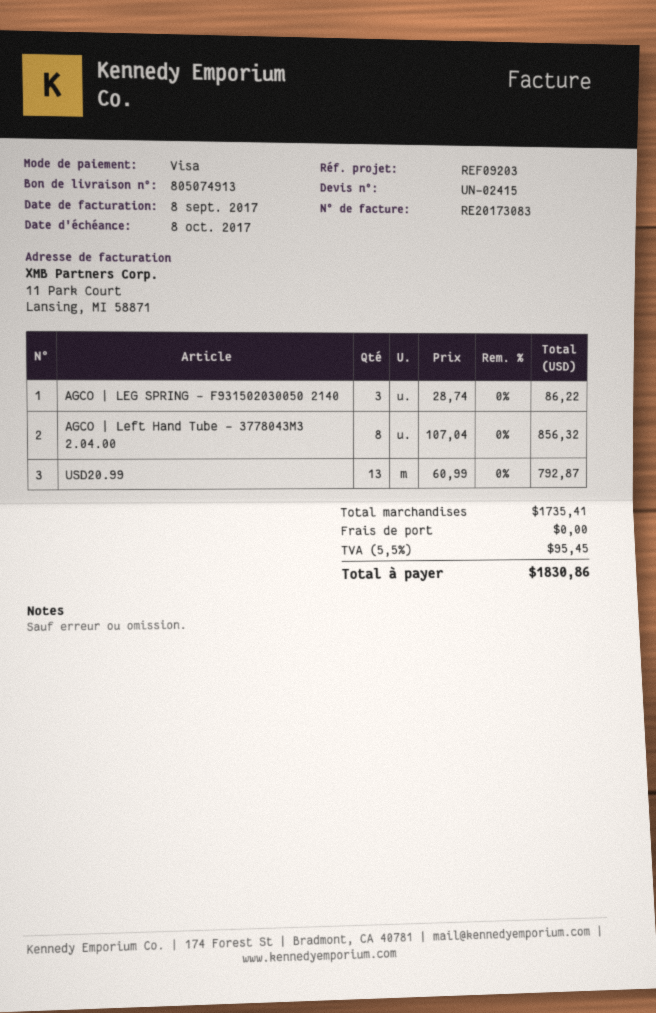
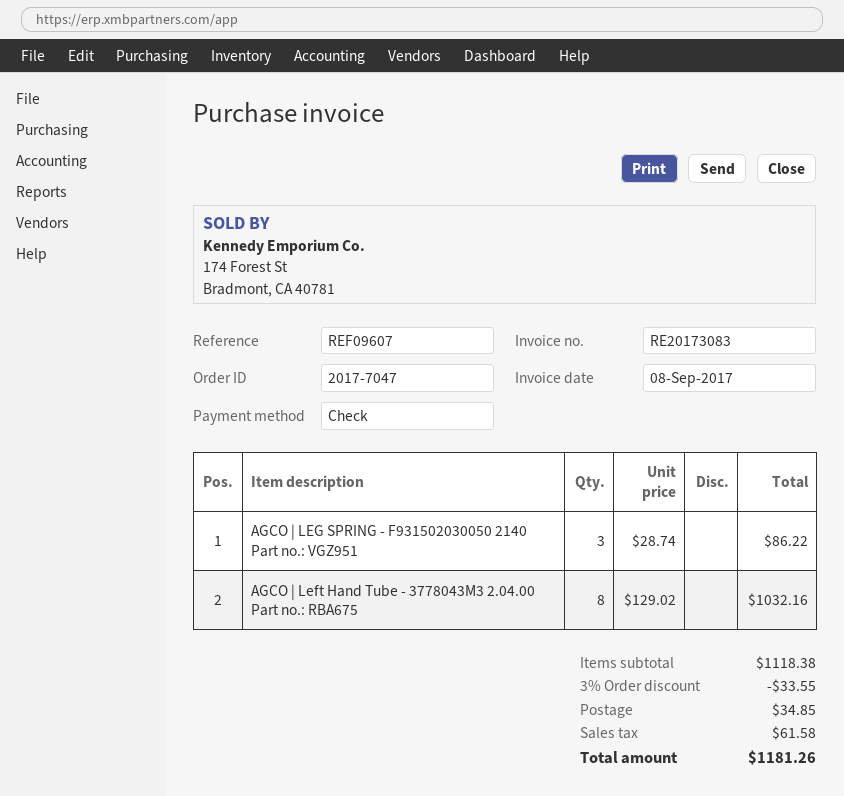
reference: REF09203 -> REF09607
payment method: Visa -> cheque
AGCO | Left Hand Tube - 3778043M3 2.04.00: 8 x 107.04 = 856.32 -> 8 x 129.02 = 1032.16
USD20.99: 13 x 60.99 = 792.87 -> none
subtotal: 1735.41 -> 1118.38
discount: none -> 3% = 33.55
shipping: 0.00 -> 34.85
tax: 95.45 -> 61.58
total: 1830.86 -> 1181.26

